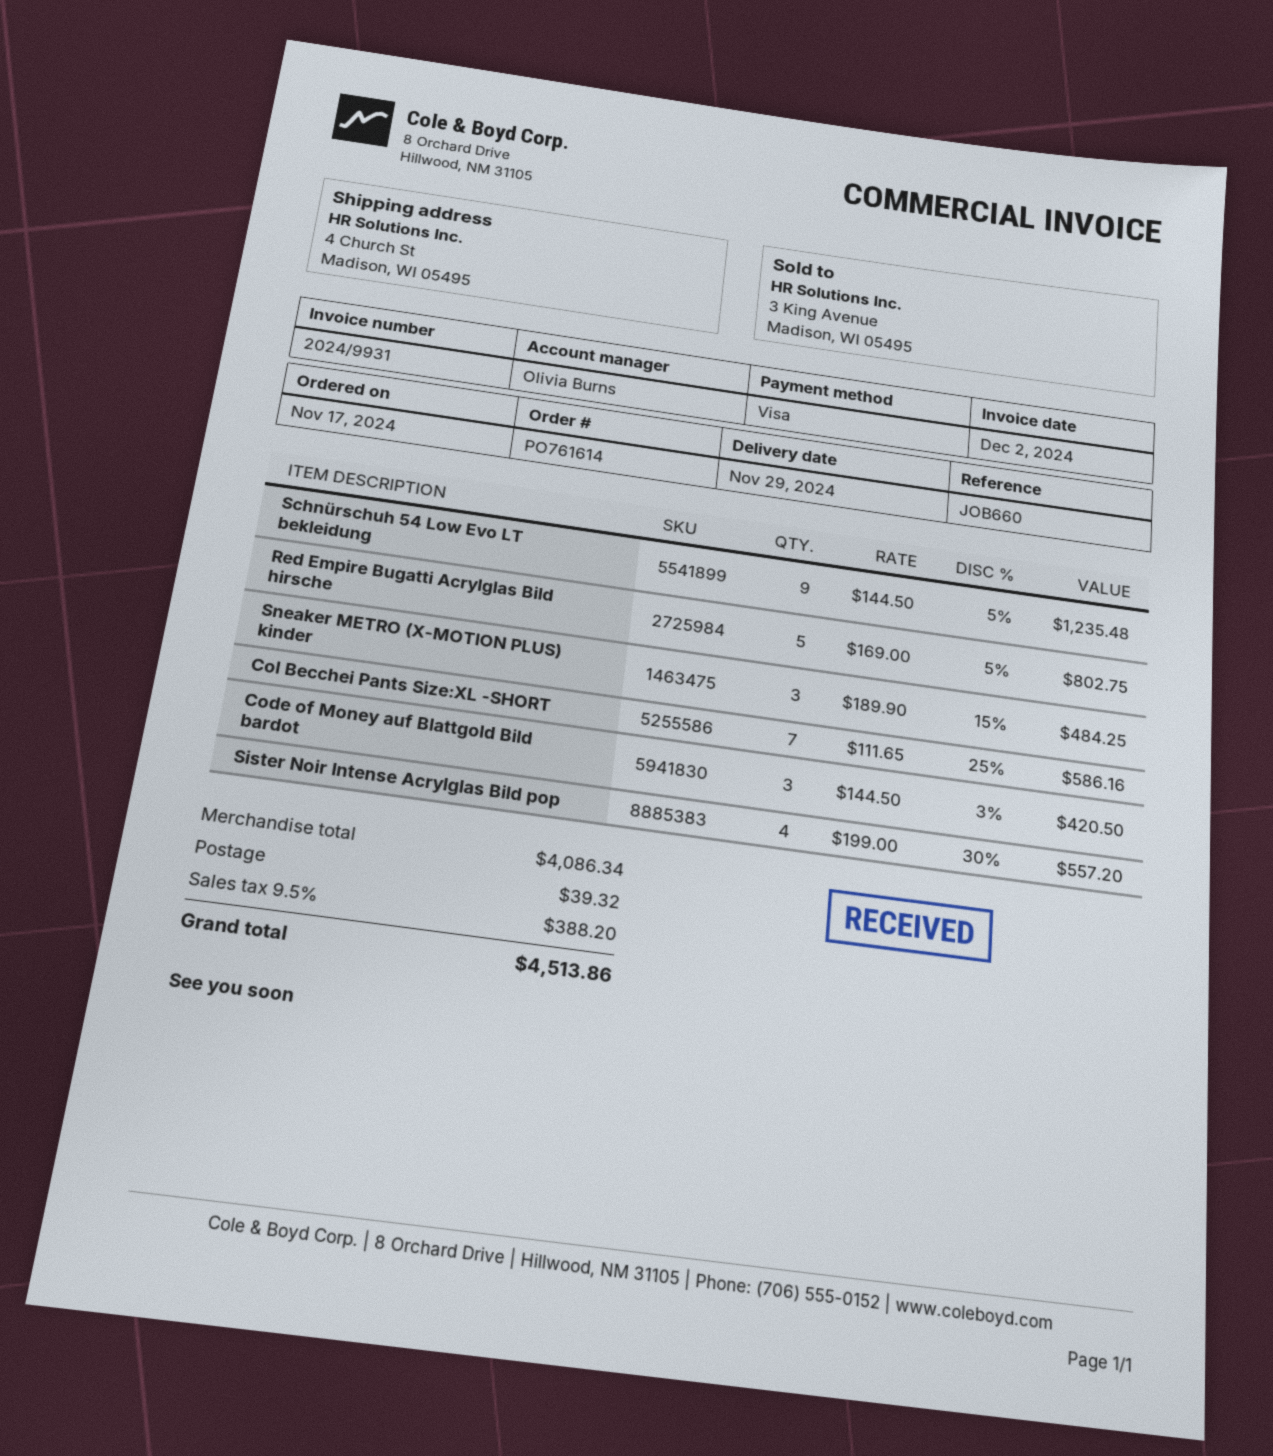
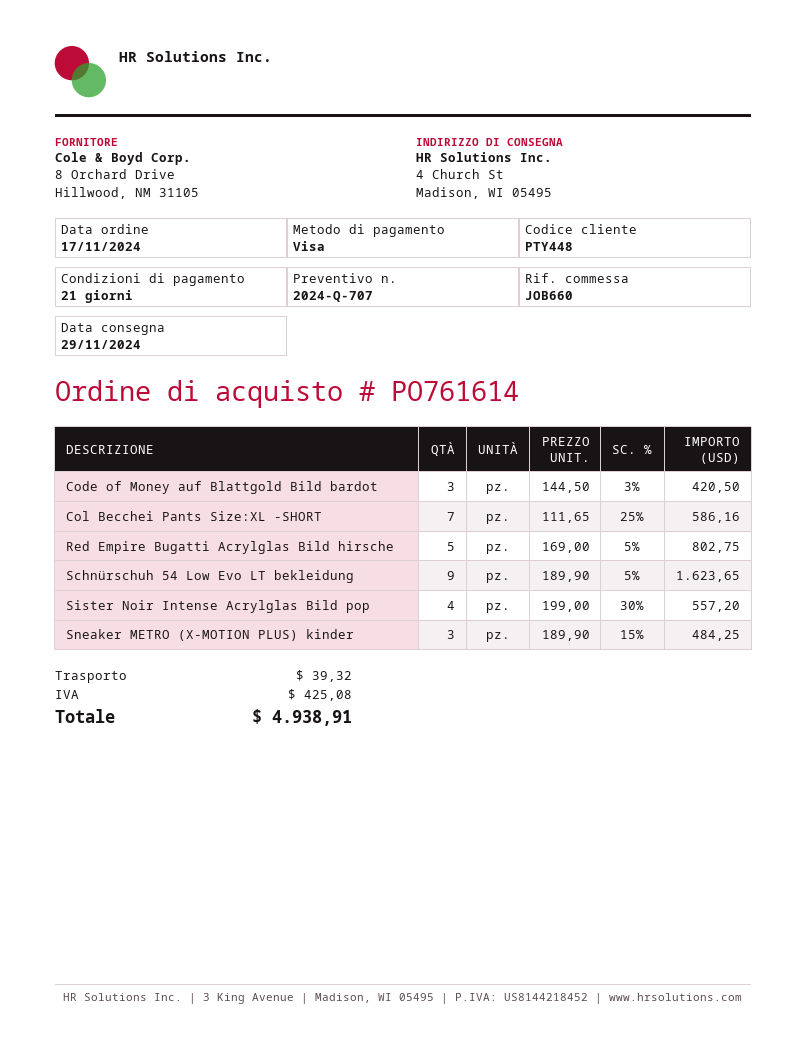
Schnürschuh 54 Low Evo LT bekleidung: 9 x 144.50 - 5% = 1235.48 -> 9 x 189.90 - 5% = 1623.65
tax: 388.20 -> 425.08
total: 4513.86 -> 4938.91

